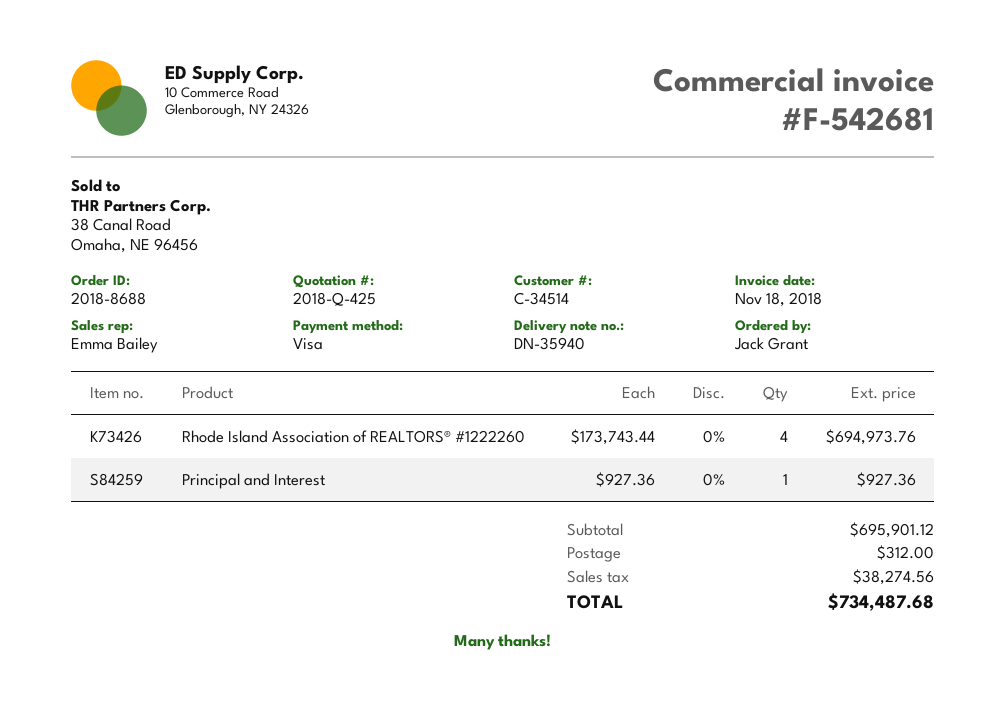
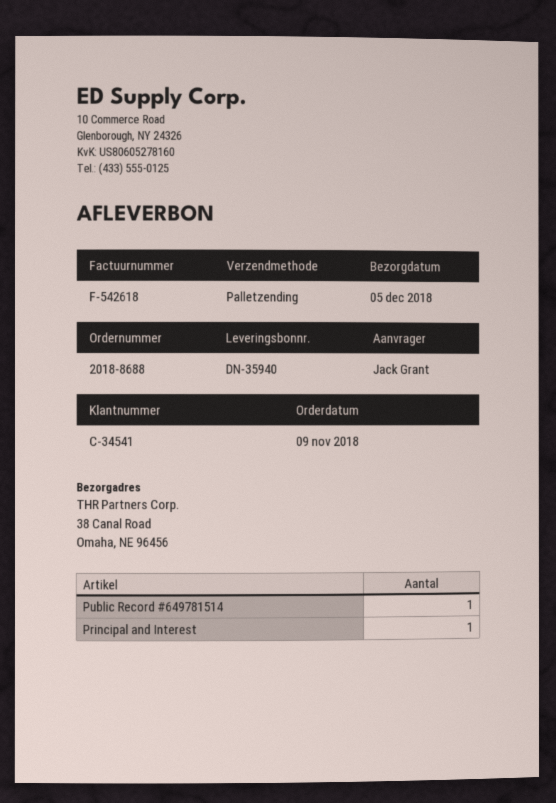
invoice number: F-542681 -> F-542618
customer number: C-34514 -> C-34541
Rhode Island Association of REALTORS® #1222260: 4 -> none
Public Record #649781514: none -> 1

